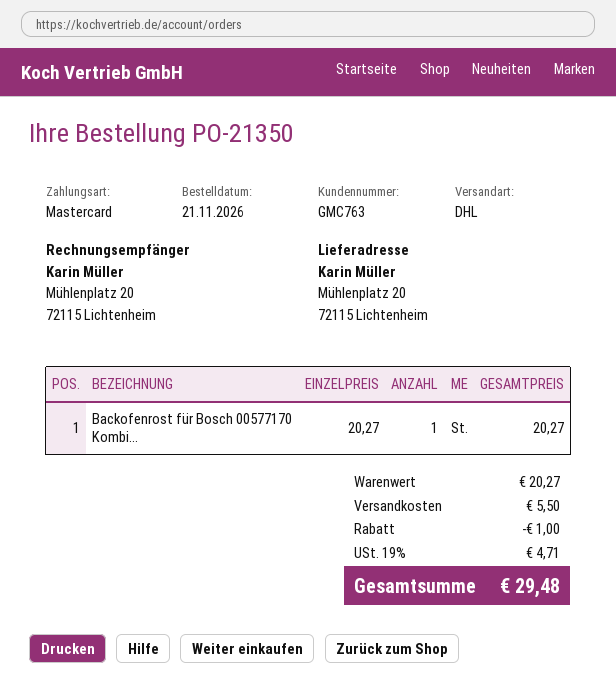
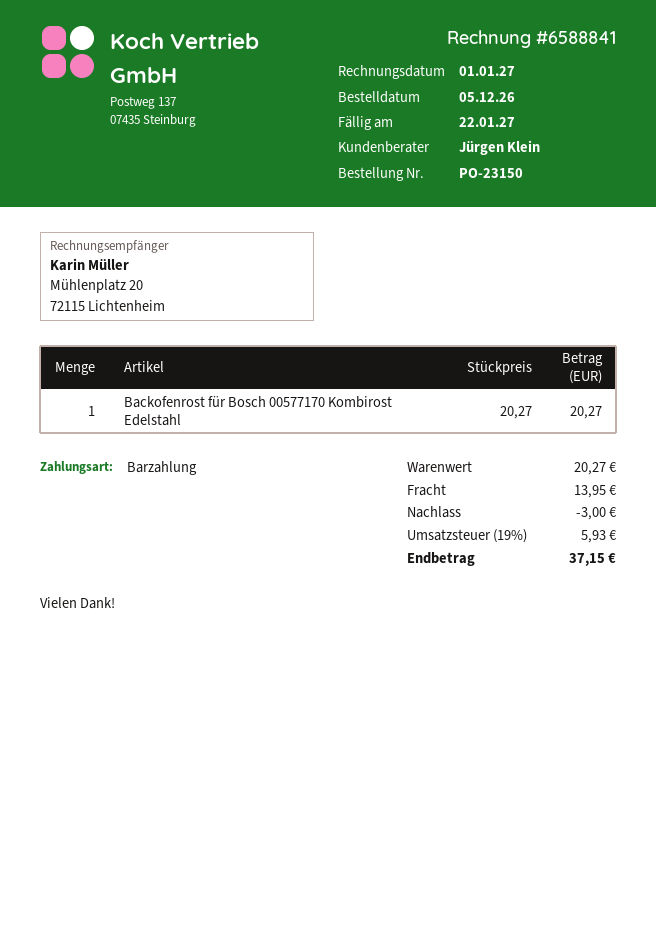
order number: PO-21350 -> PO-23150
order date: 2026-11-21 -> 2026-12-05
payment method: Mastercard -> cash
discount: 1.00 -> 3.00
shipping: 5.50 -> 13.95
tax: 19% = 4.71 -> 19% = 5.93
total: 29.48 -> 37.15

